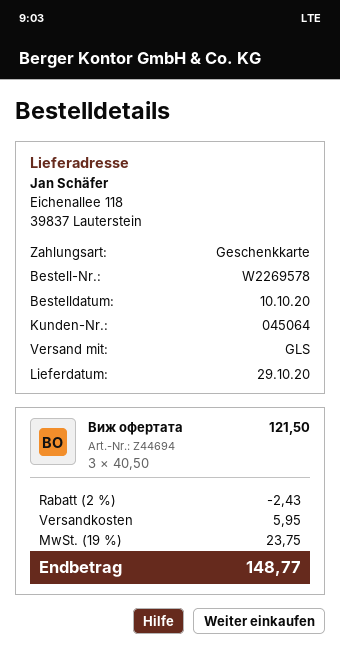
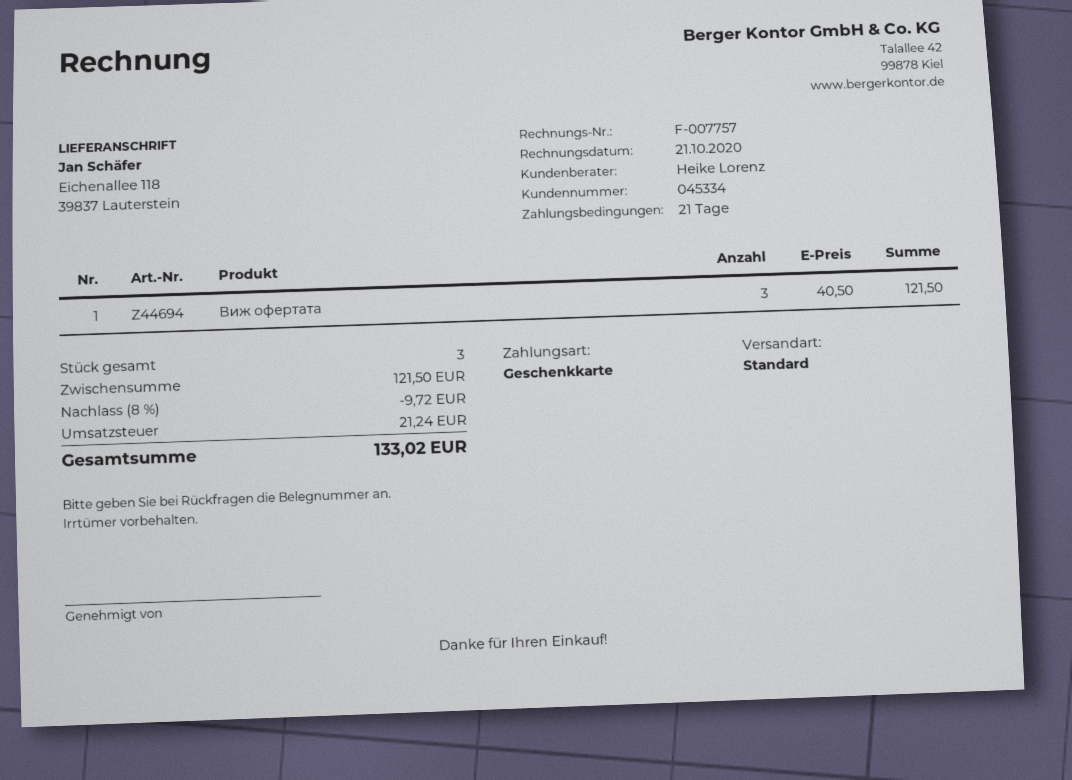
customer number: 045064 -> 045334
shipping method: GLS -> standard
discount: 2% = 2.43 -> 8% = 9.72
shipping: 5.95 -> none
tax: 23.75 -> 21.24
total: 148.77 -> 133.02

